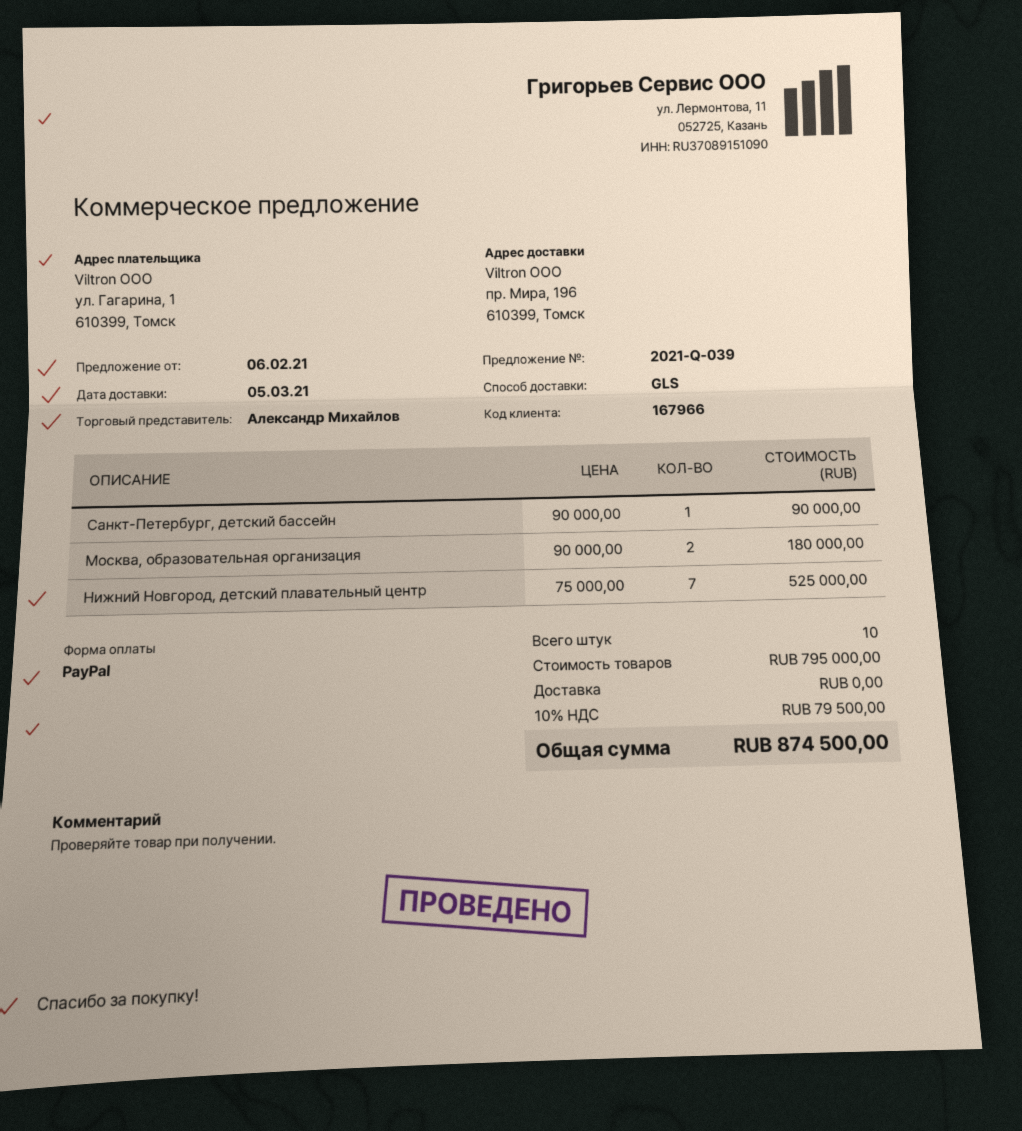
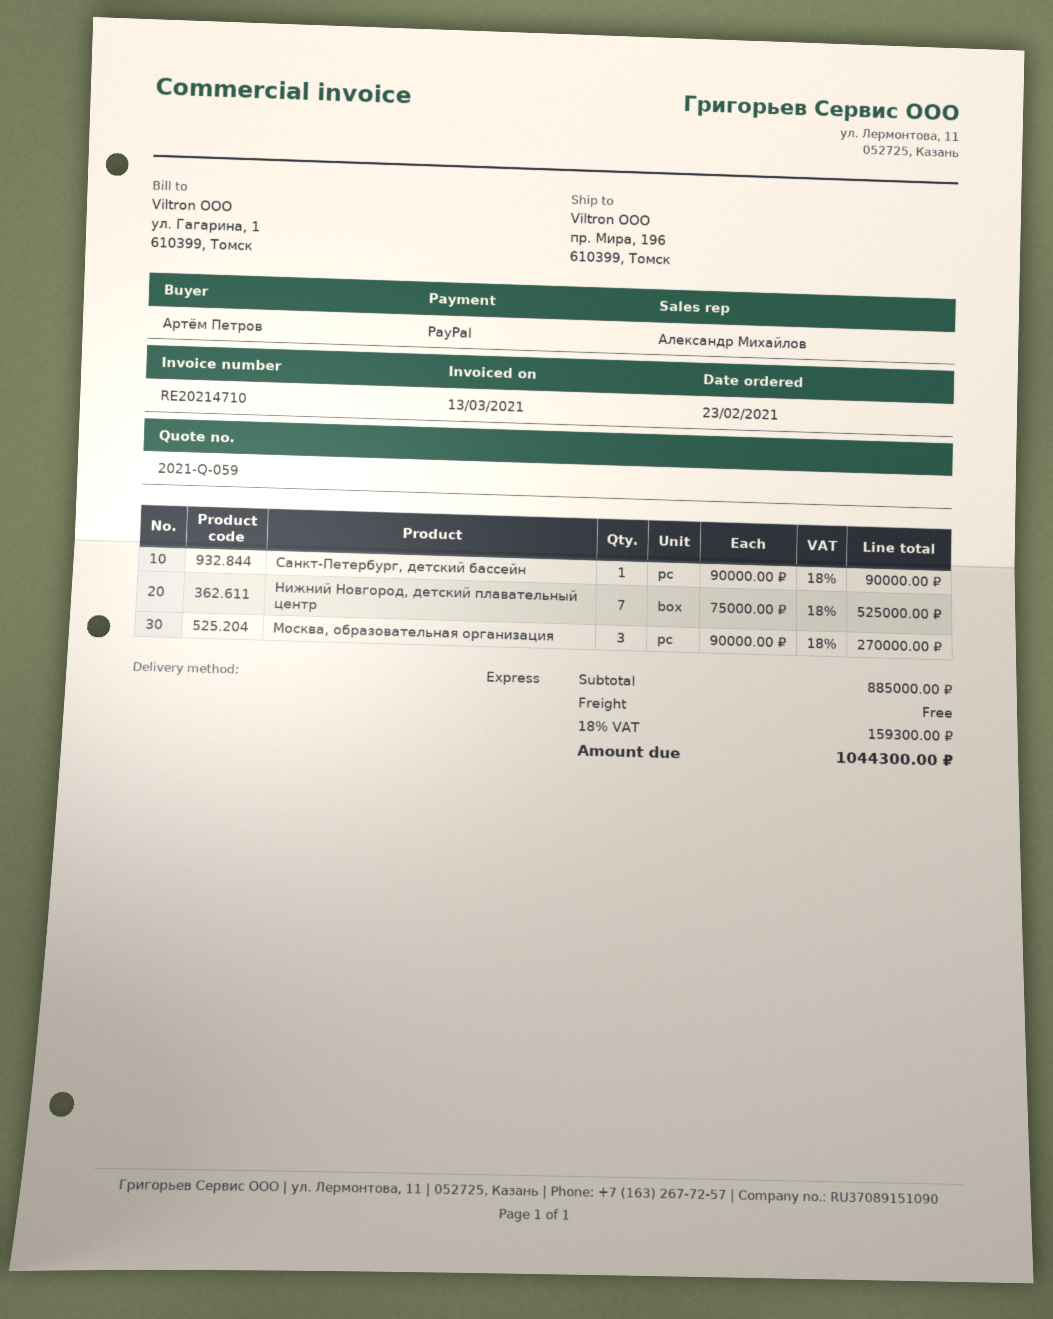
quote number: 2021-Q-039 -> 2021-Q-059
shipping method: GLS -> express
Москва, образовательная организация: 2 x 90000.00 = 180000.00 -> 3 x 90000.00 = 270000.00
subtotal: 795000.00 -> 885000.00
tax: 10% = 79500.00 -> 18% = 159300.00
total: 874500.00 -> 1044300.00

